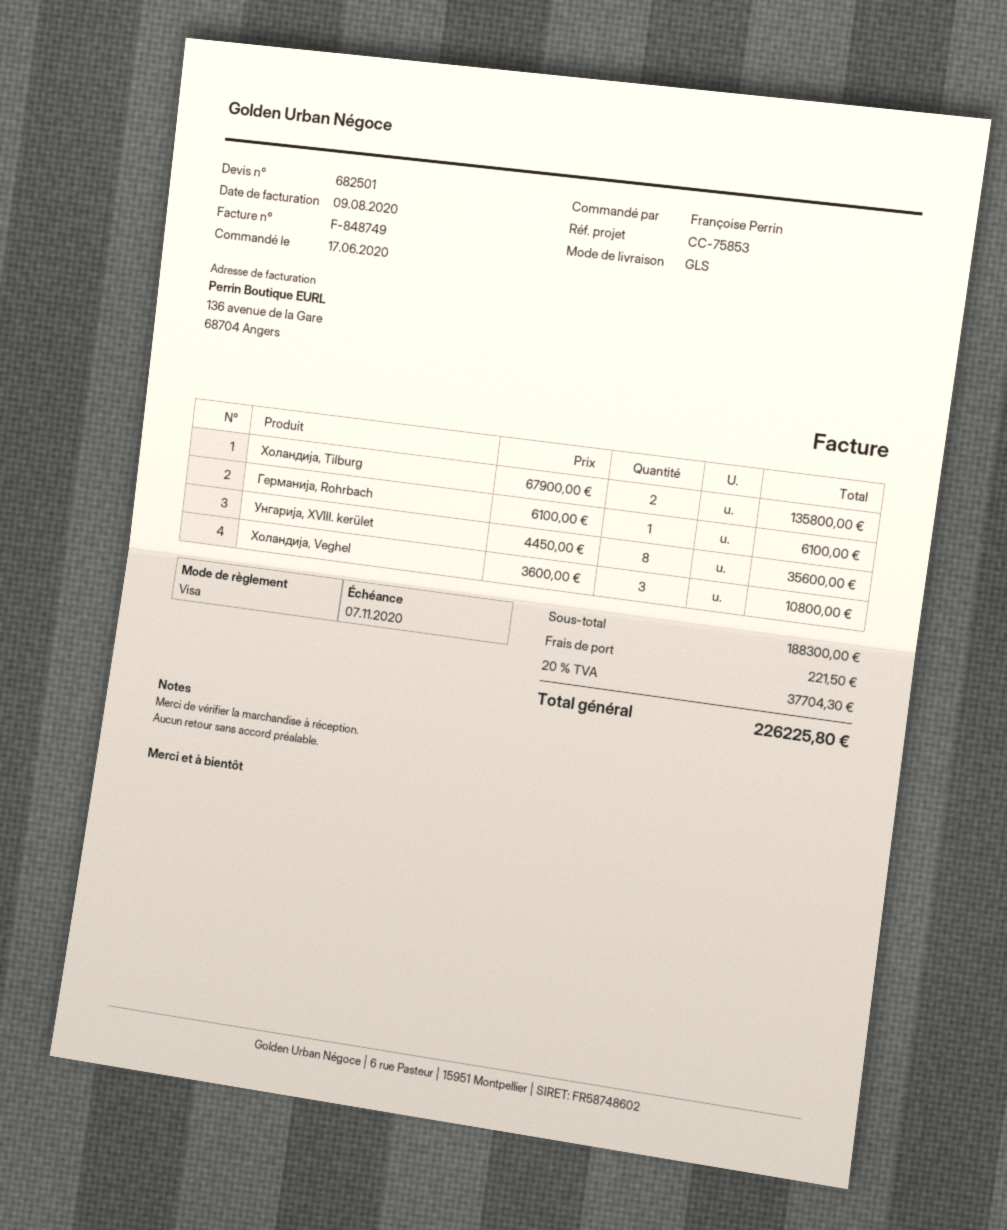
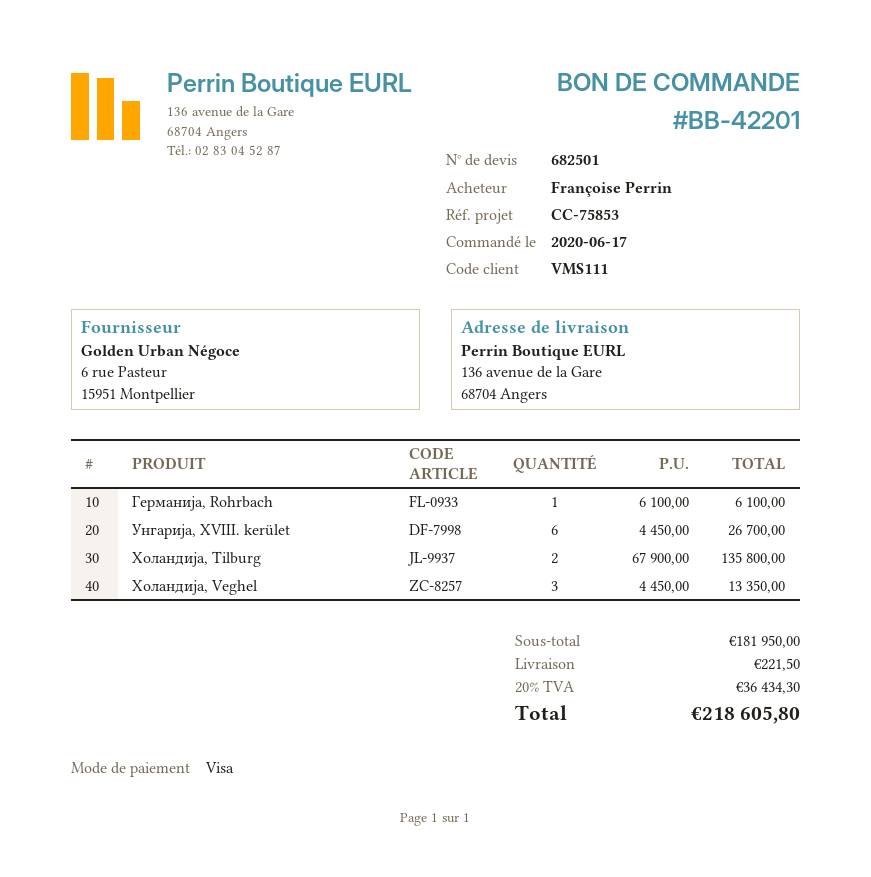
Унгарија, XVIII. kerület: 8 x 4450.00 = 35600.00 -> 6 x 4450.00 = 26700.00
Холандија, Veghel: 3 x 3600.00 = 10800.00 -> 3 x 4450.00 = 13350.00
subtotal: 188300.00 -> 181950.00
tax: 20% = 37704.30 -> 20% = 36434.30
total: 226225.80 -> 218605.80

